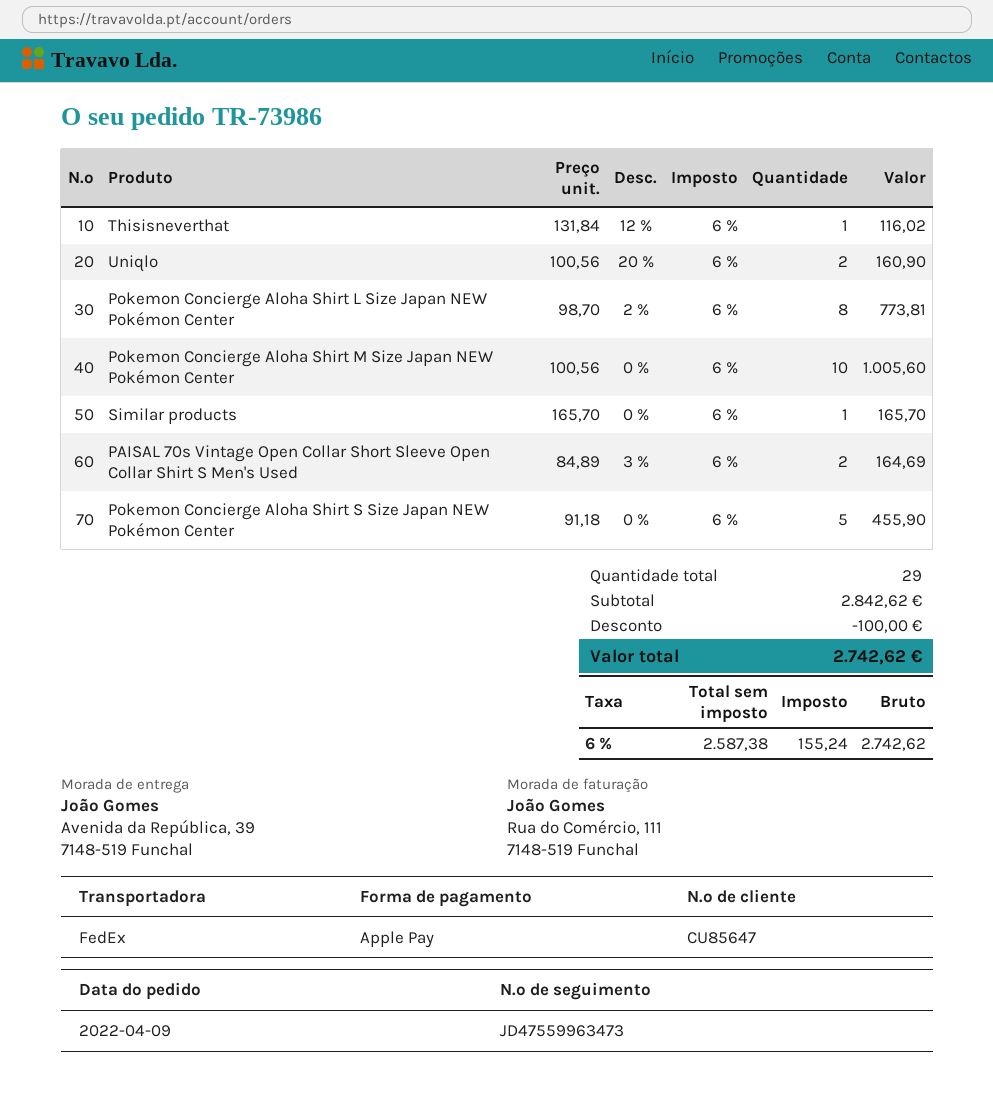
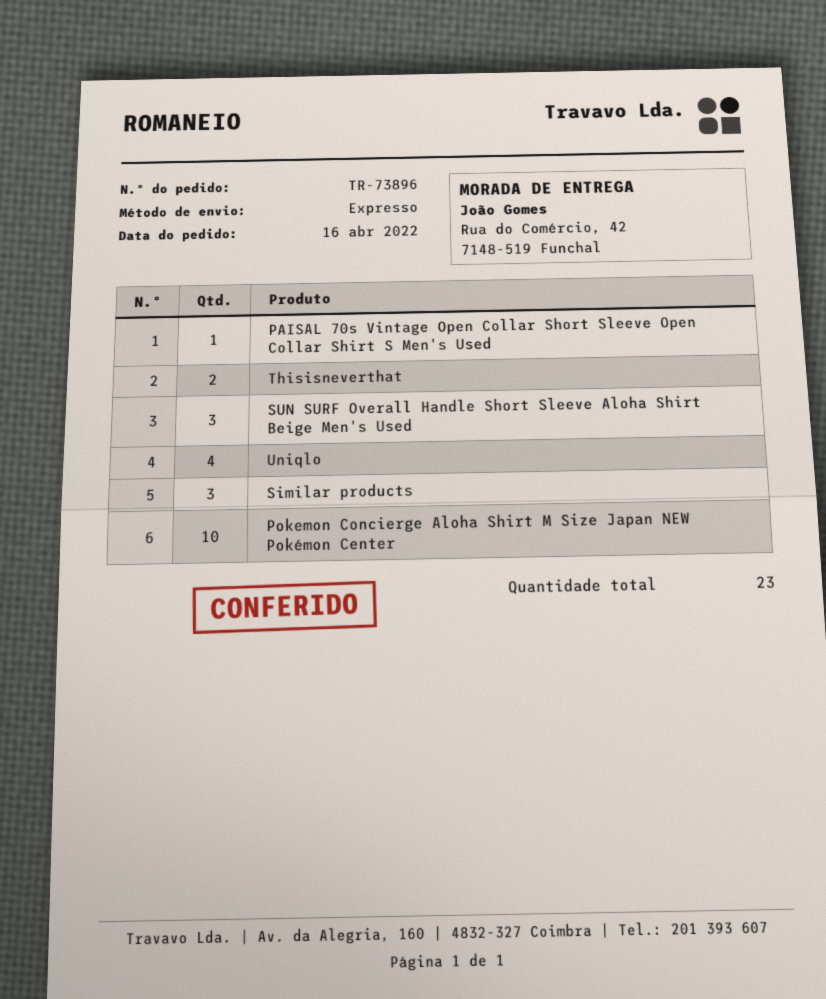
order number: TR-73986 -> TR-73896
order date: 2022-04-09 -> 2022-04-16
shipping method: FedEx -> express
ship to: Avenida da República, 39, 7148-519 Funchal -> Rua do Comércio, 42, 7148-519 Funchal
Thisisneverthat: 1 -> 2
Uniqlo: 2 -> 4
Pokemon Concierge Aloha Shirt L Size Japan NEW Pokémon Center: 8 -> none
Similar products: 1 -> 3
PAISAL 70s Vintage Open Collar Short Sleeve Open Collar Shirt S Men's Used: 2 -> 1
Pokemon Concierge Aloha Shirt S Size Japan NEW Pokémon Center: 5 -> none
SUN SURF Overall Handle Short Sleeve Aloha Shirt Beige Men's Used: none -> 3
total quantity: 29 -> 23

